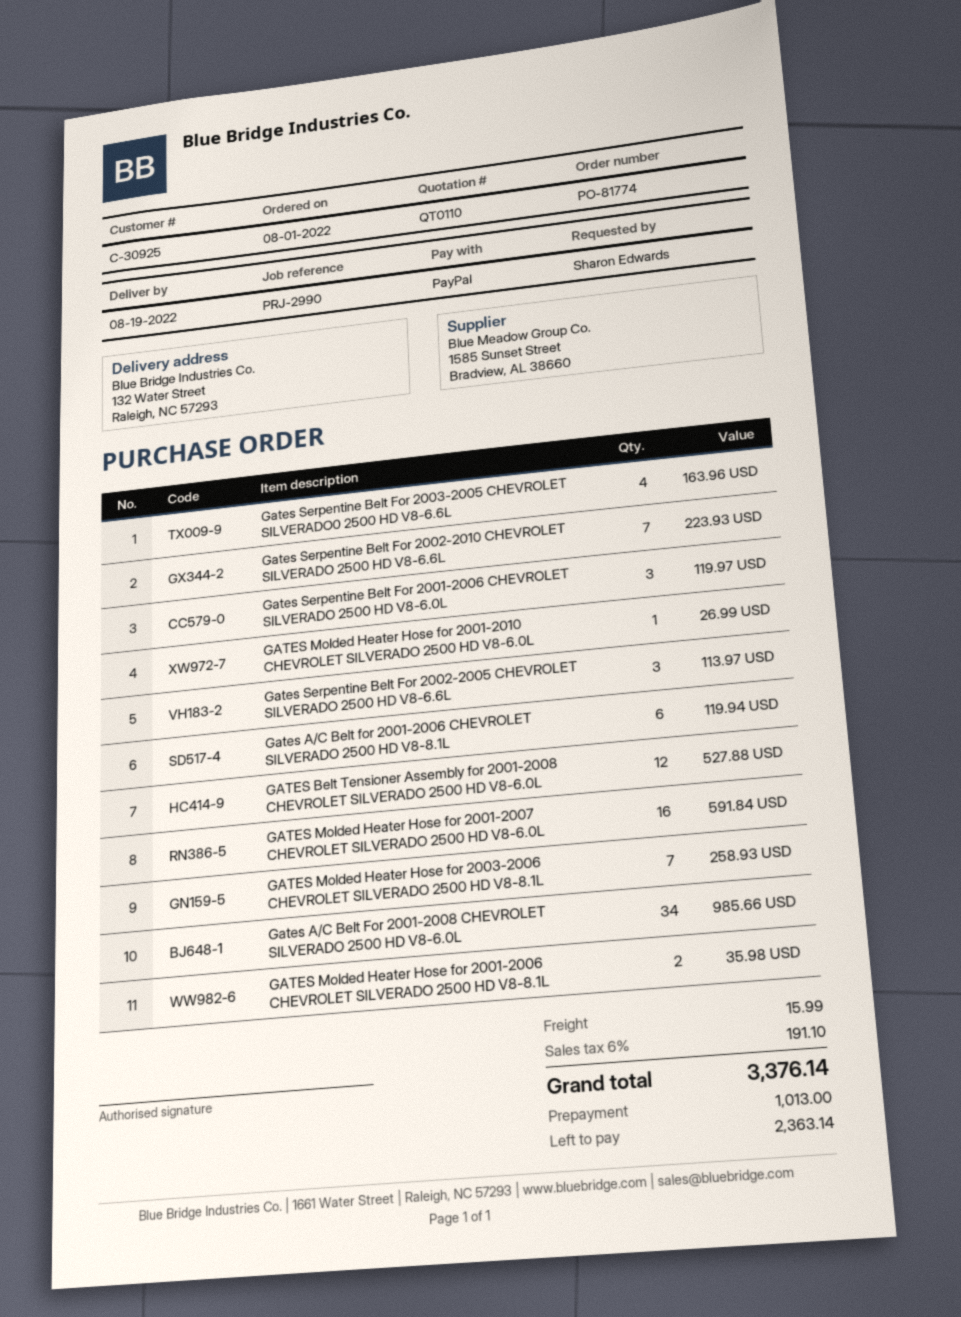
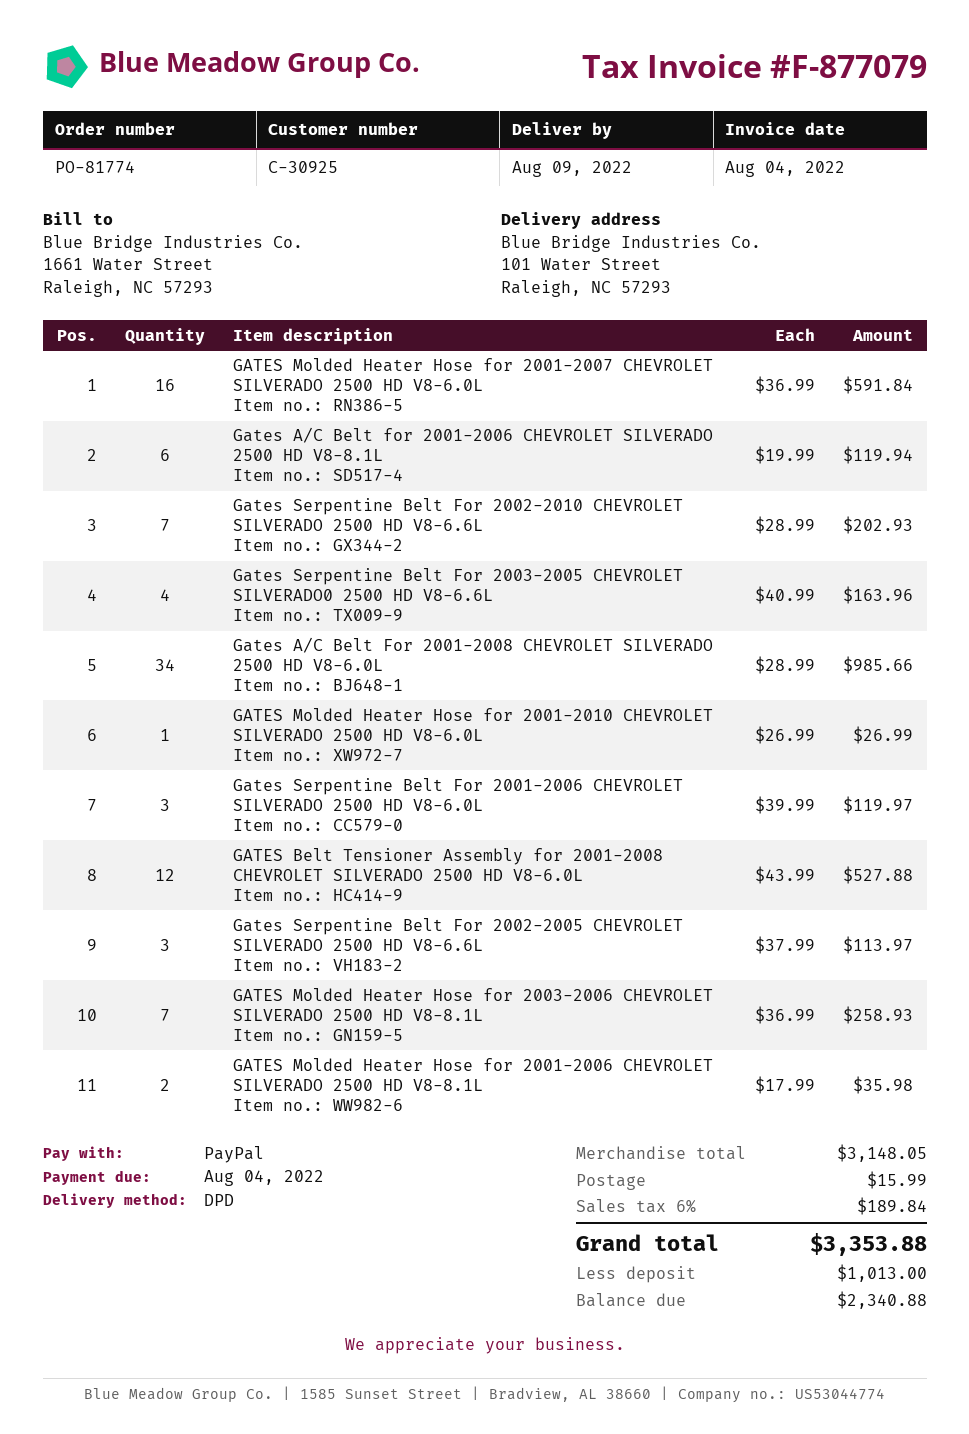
delivery date: 2022-08-19 -> 2022-08-09
ship to: 132 Water Street, Raleigh, NC 57293 -> 101 Water Street, Raleigh, NC 57293
Gates Serpentine Belt For 2002-2010 CHEVROLET SILVERADO 2500 HD V8-6.6L: 7 for 223.93 -> 7 for 202.93
tax: 6% = 191.10 -> 6% = 189.84
total: 3376.14 -> 3353.88
balance: 2363.14 -> 2340.88

